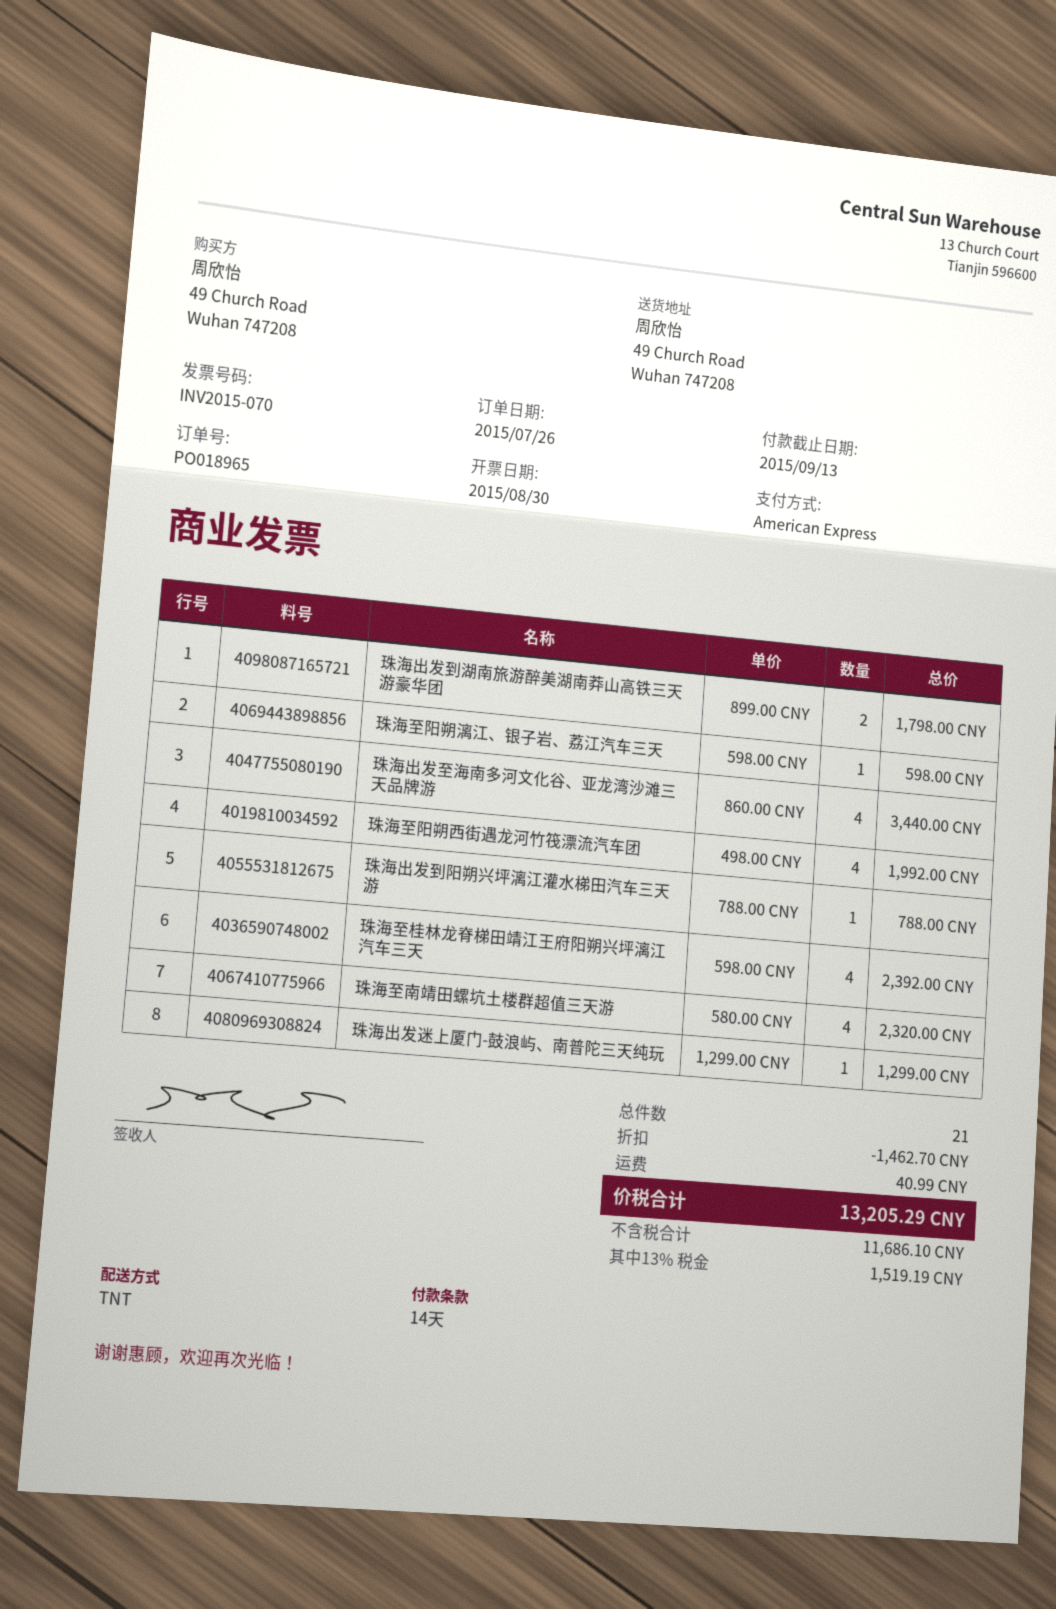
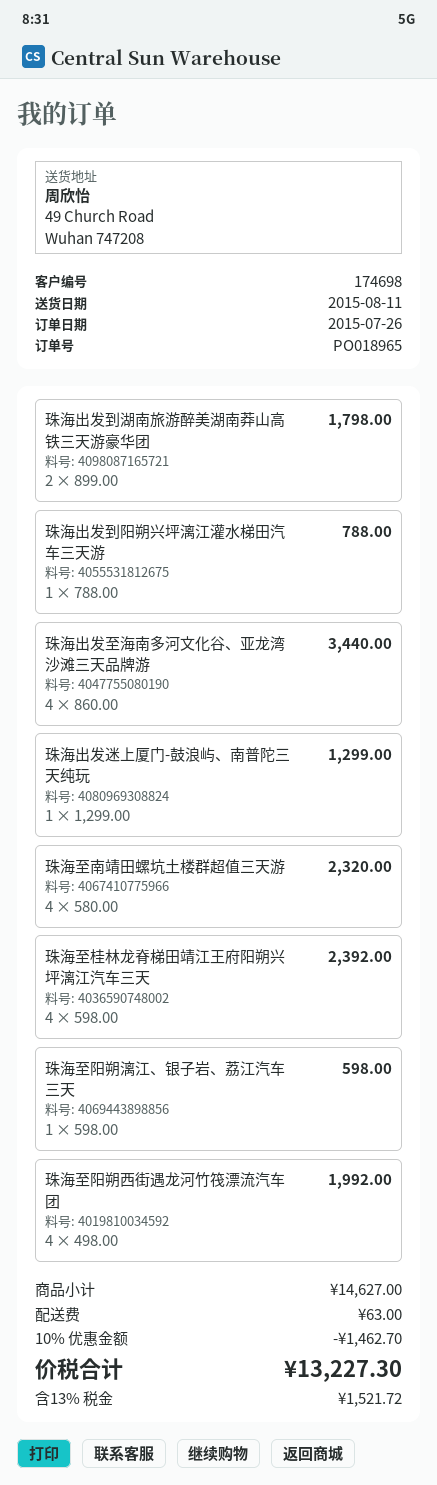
shipping: 40.99 -> 63.00
tax: 13% = 1519.19 -> 13% = 1521.72
total: 13205.29 -> 13227.30

